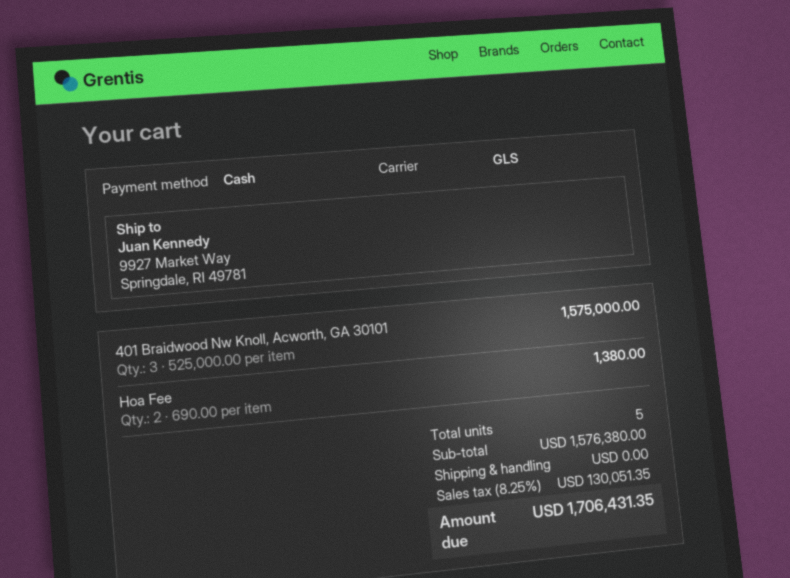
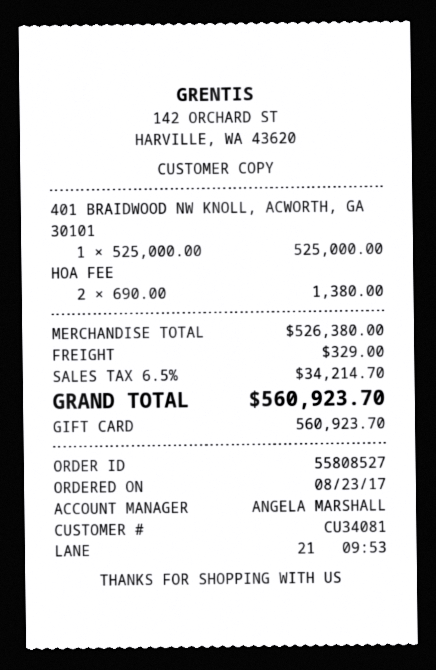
payment method: cash -> gift card
401 Braidwood Nw Knoll, Acworth, GA 30101: 3 x 525000.00 = 1575000.00 -> 1 x 525000.00 = 525000.00
subtotal: 1576380.00 -> 526380.00
shipping: 0.00 -> 329.00
tax: 8.25% = 130051.35 -> 6.5% = 34214.70
total: 1706431.35 -> 560923.70

